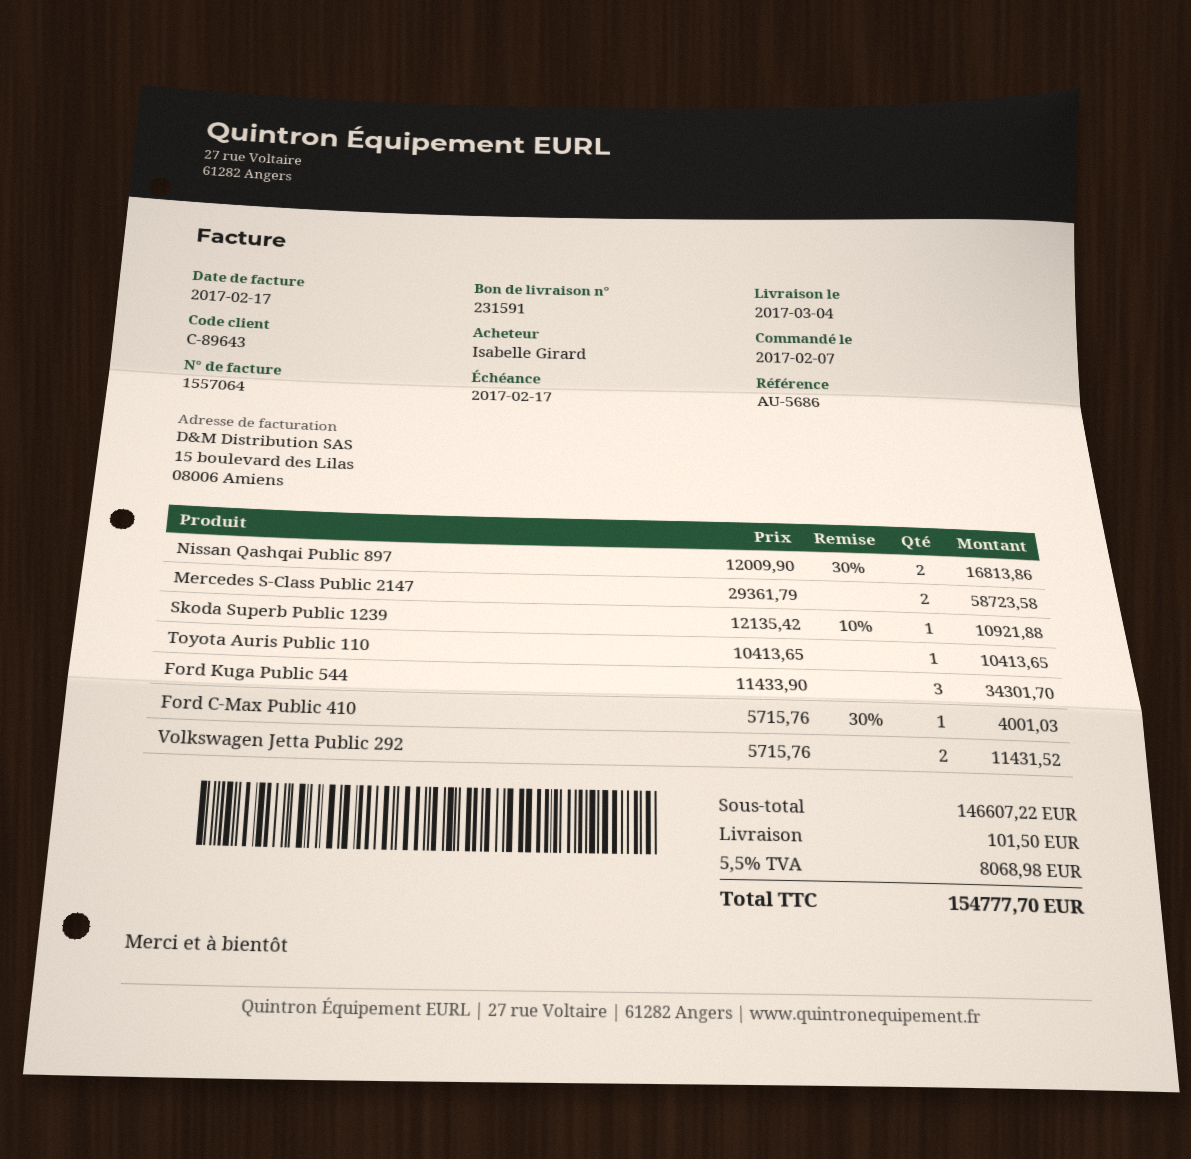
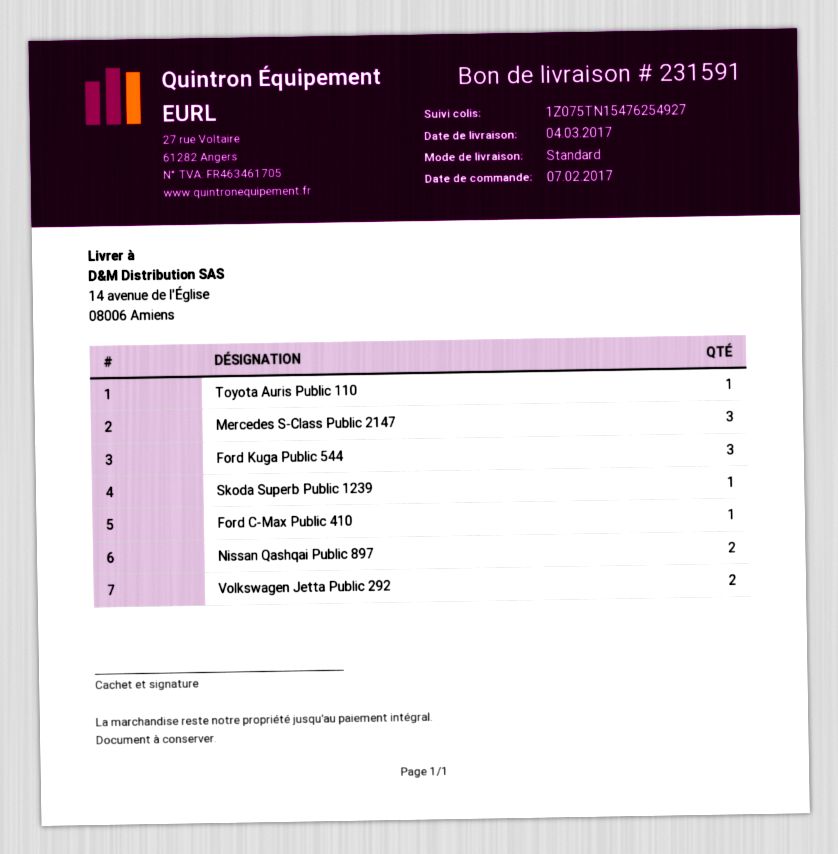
Mercedes S-Class Public 2147: 2 -> 3

